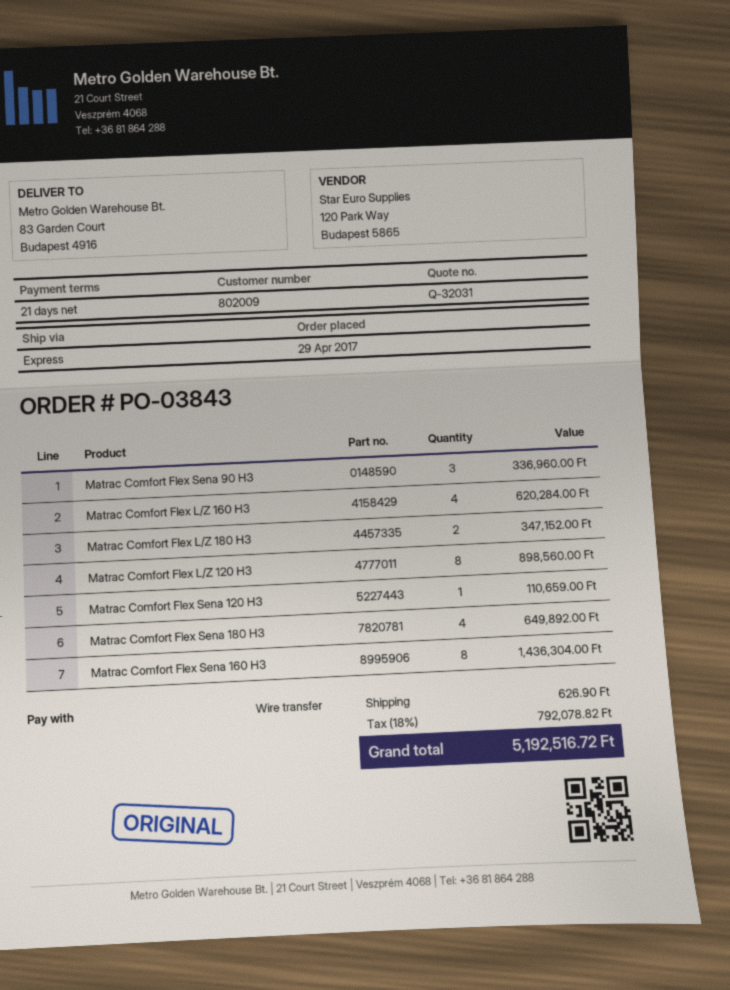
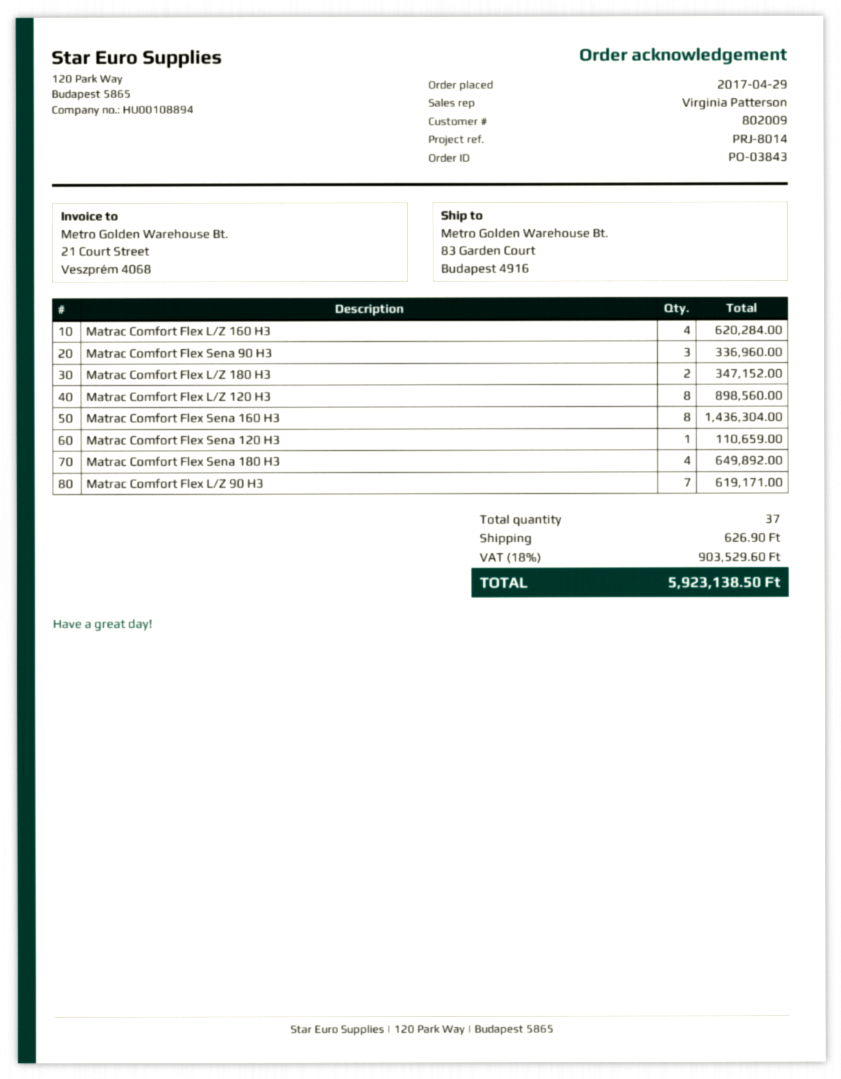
Matrac Comfort Flex L/Z 90 H3: none -> 7 for 619171.00
tax: 18% = 792078.82 -> 18% = 903529.60
total: 5192516.72 -> 5923138.50

